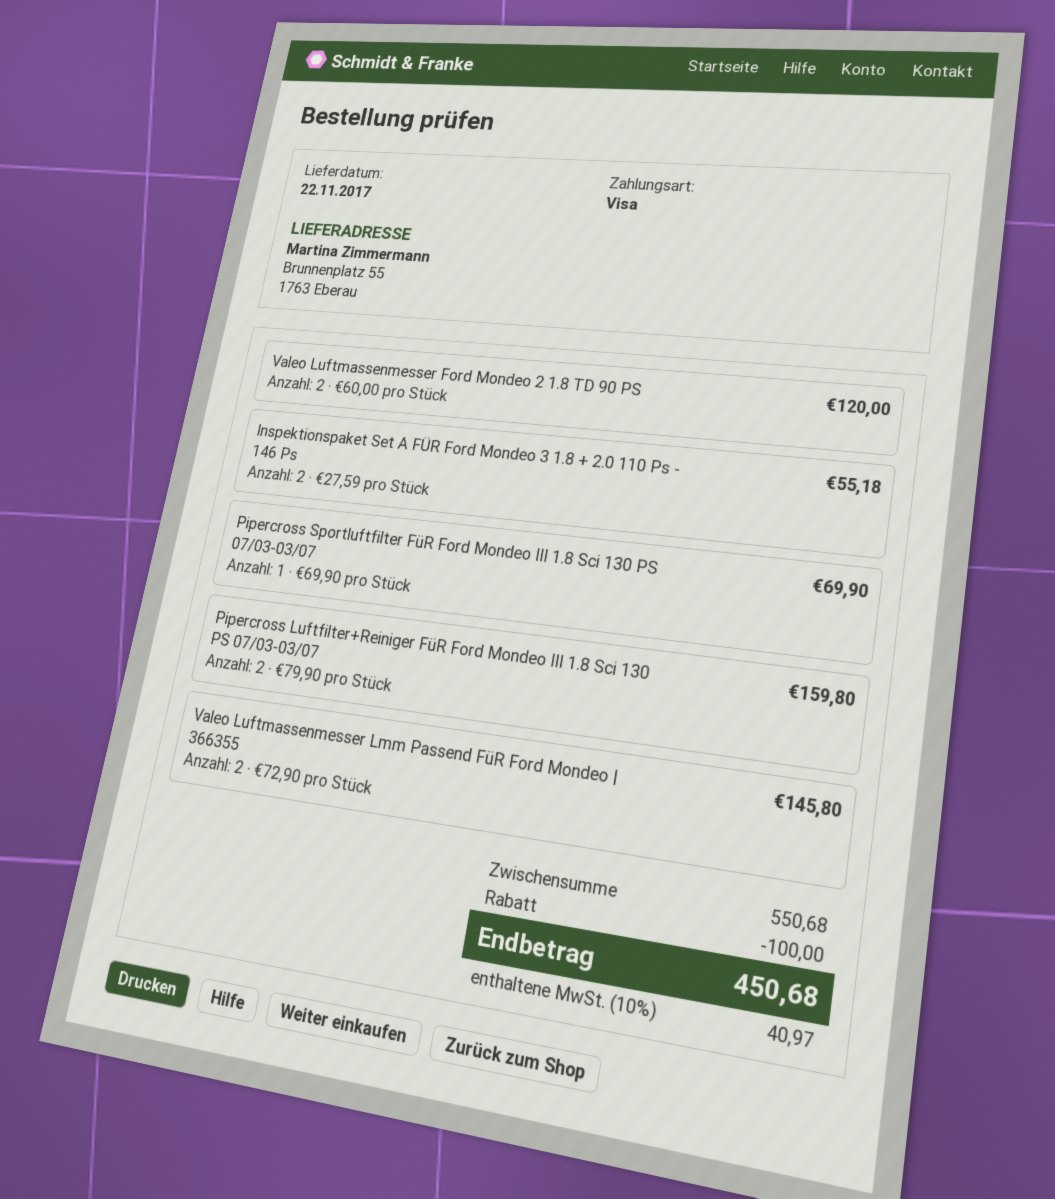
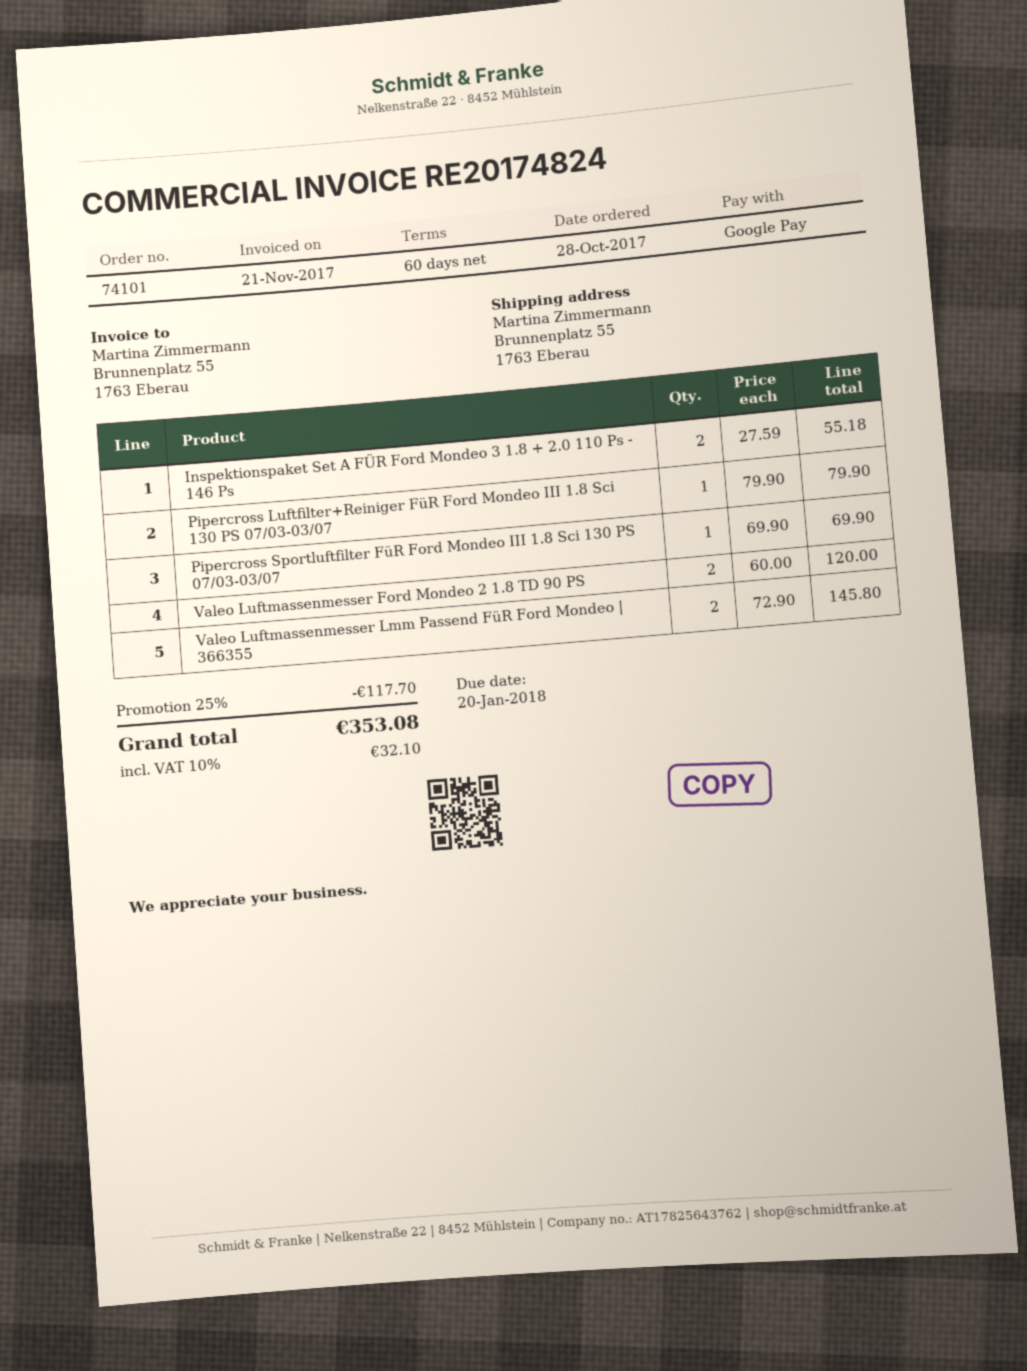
payment method: Visa -> Google Pay
Pipercross Luftfilter+Reiniger FüR Ford Mondeo III 1.8 Sci 130 PS 07/03-03/07: 2 x 79.90 = 159.80 -> 1 x 79.90 = 79.90
discount: 100.00 -> 117.70
tax: 10% = 40.97 -> 10% = 32.10
total: 450.68 -> 353.08

